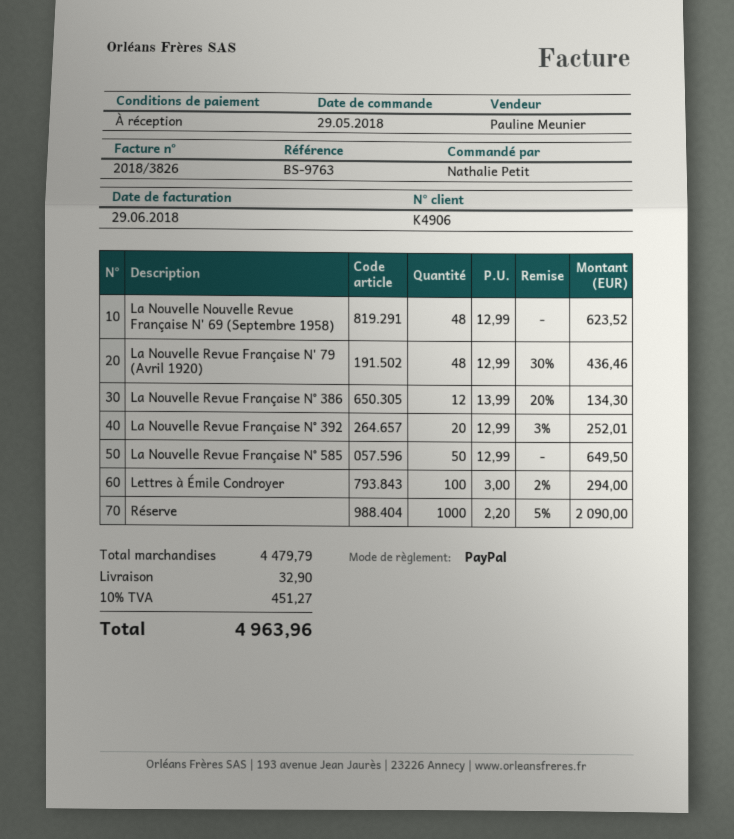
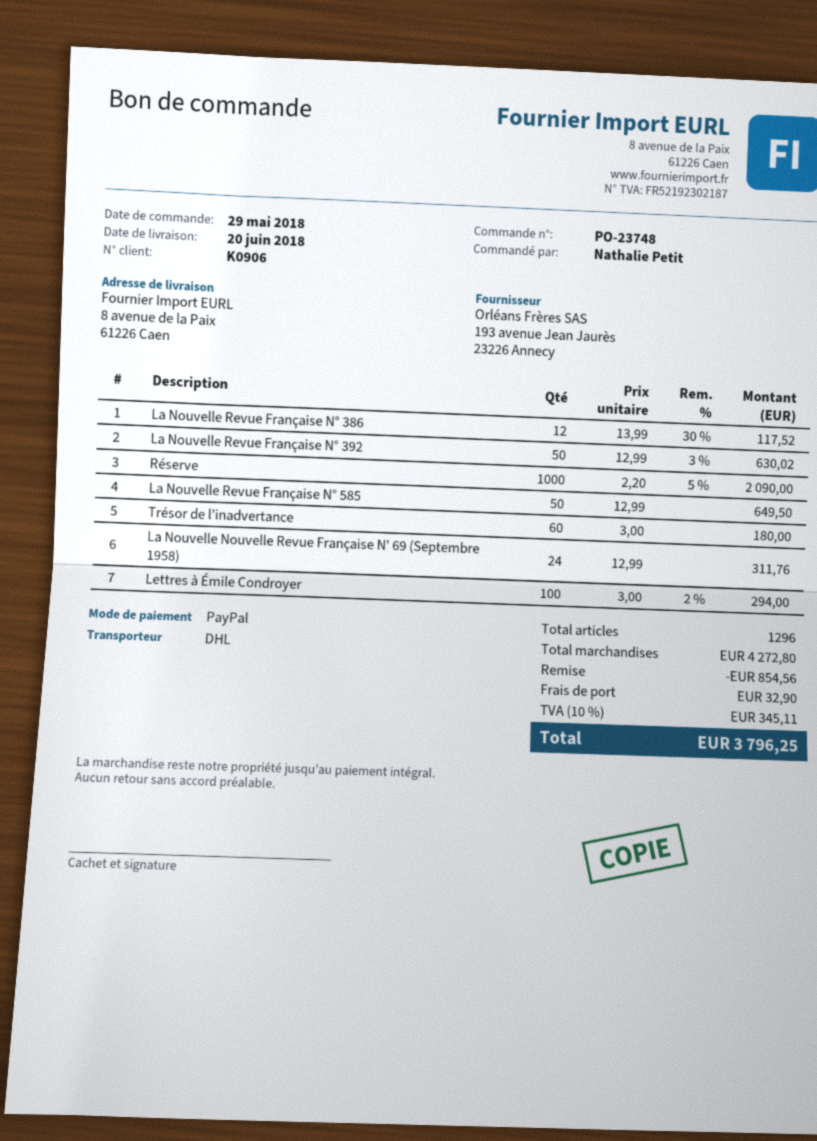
customer number: K4906 -> K0906
La Nouvelle Nouvelle Revue Française N' 69 (Septembre 1958): 48 x 12.99 = 623.52 -> 24 x 12.99 = 311.76
La Nouvelle Revue Française N' 79 (Avril 1920): 48 x 12.99 - 30% = 436.46 -> none
La Nouvelle Revue Française N° 386: 12 x 13.99 - 20% = 134.30 -> 12 x 13.99 - 30% = 117.52
La Nouvelle Revue Française N° 392: 20 x 12.99 - 3% = 252.01 -> 50 x 12.99 - 3% = 630.02
Trésor de l’inadvertance: none -> 60 x 3.00 = 180.00
subtotal: 4479.79 -> 4272.80
discount: none -> 854.56
tax: 10% = 451.27 -> 10% = 345.11
total: 4963.96 -> 3796.25

